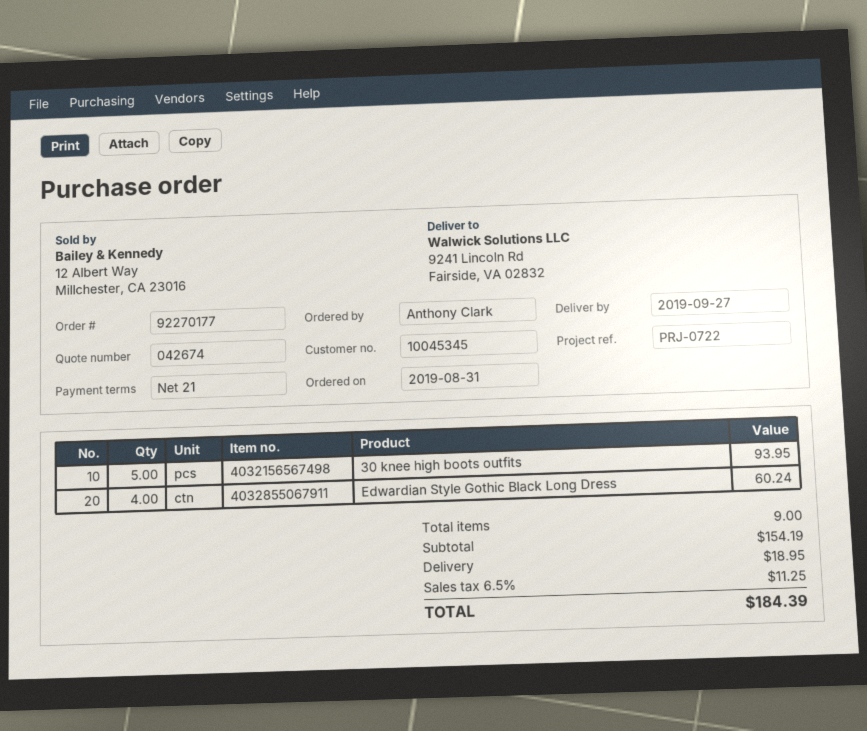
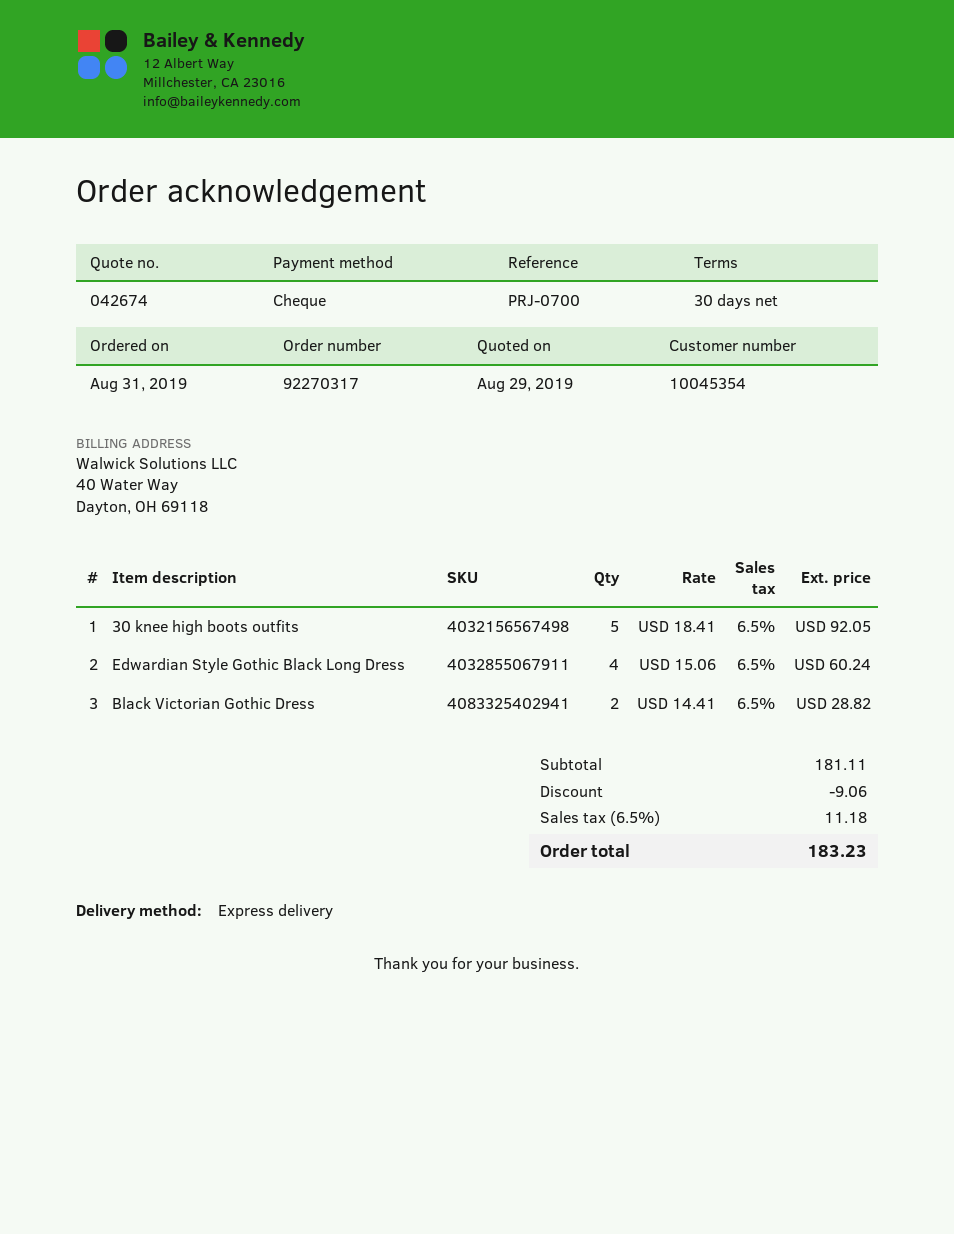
order number: 92270177 -> 92270317
payment terms: 21 days -> 30 days
customer number: 10045345 -> 10045354
reference: PRJ-0722 -> PRJ-0700
30 knee high boots outfits: 5 for 93.95 -> 5 for 92.05
Black Victorian Gothic Dress: none -> 2 for 28.82
subtotal: 154.19 -> 181.11
discount: none -> 9.06
shipping: 18.95 -> none
tax: 6.5% = 11.25 -> 6.5% = 11.18
total: 184.39 -> 183.23

